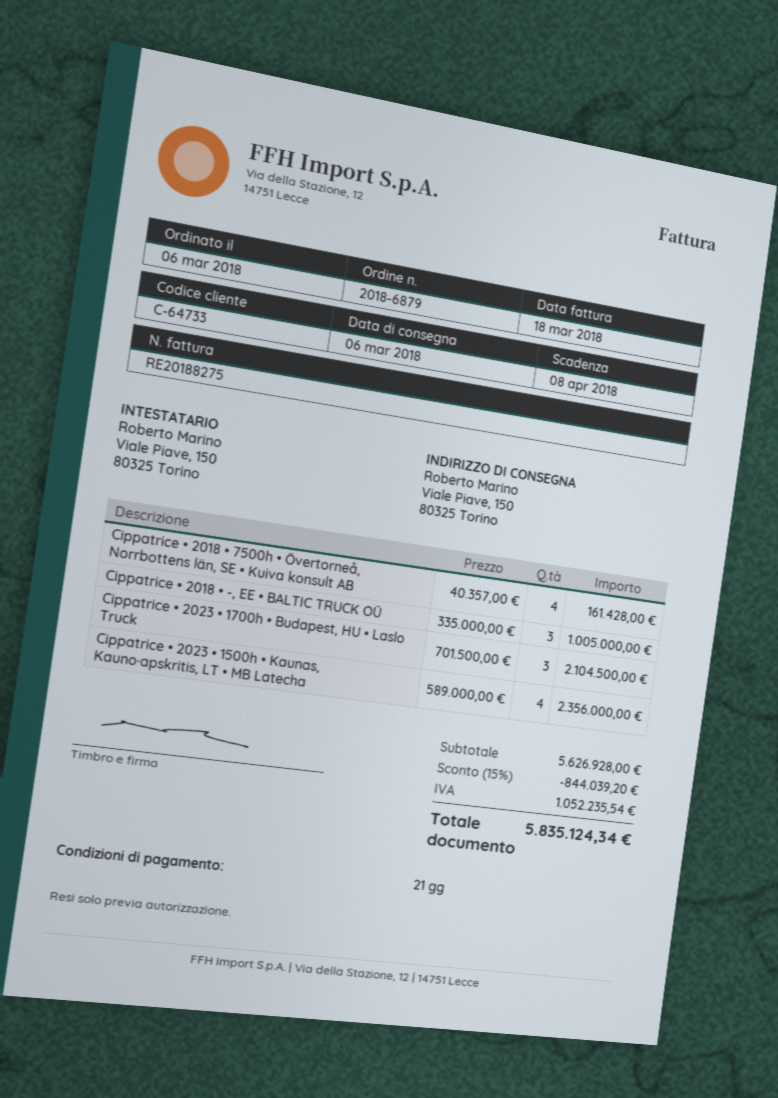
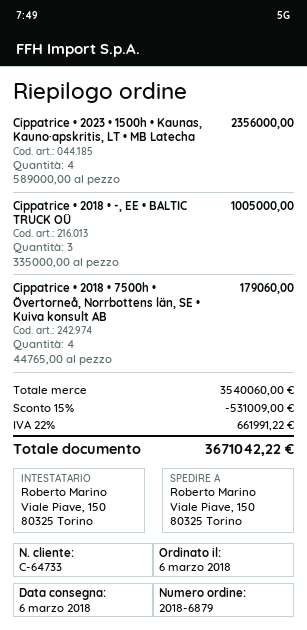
Cippatrice • 2018 • 7500h • Övertorneå, Norrbottens län, SE • Kuiva konsult AB: 4 x 40357.00 = 161428.00 -> 4 x 44765.00 = 179060.00
Cippatrice • 2023 • 1700h • Budapest, HU • Laslo Truck: 3 x 701500.00 = 2104500.00 -> none
subtotal: 5626928.00 -> 3540060.00
discount: 15% = 844039.20 -> 15% = 531009.00
tax: 1052235.54 -> 661991.22
total: 5835124.34 -> 3671042.22

